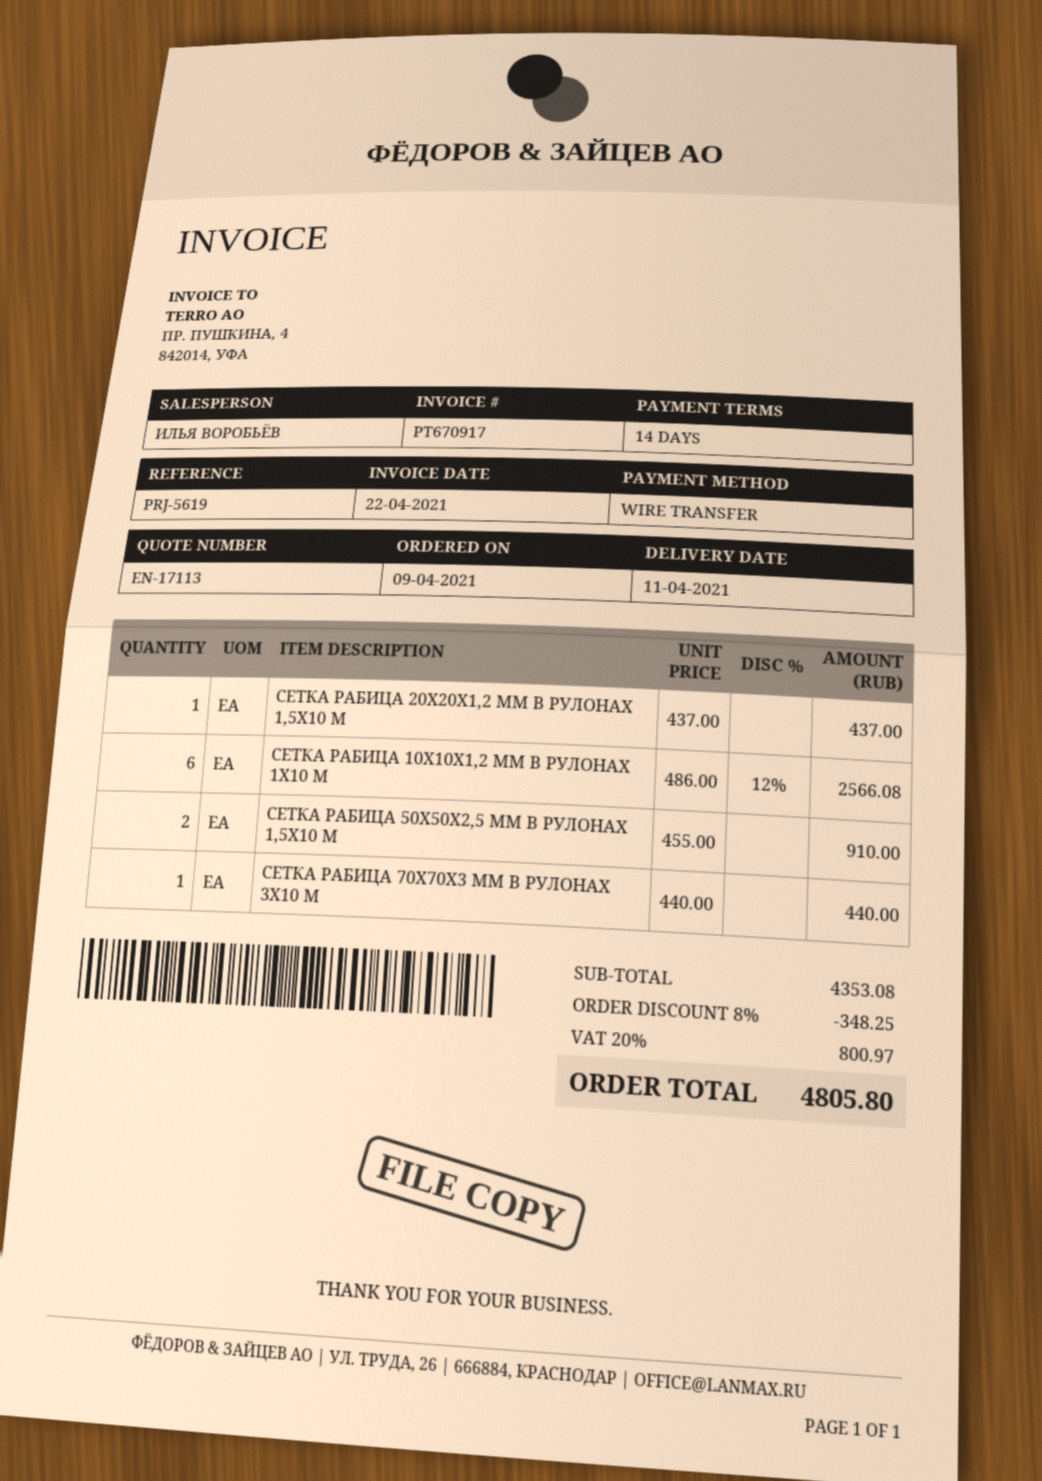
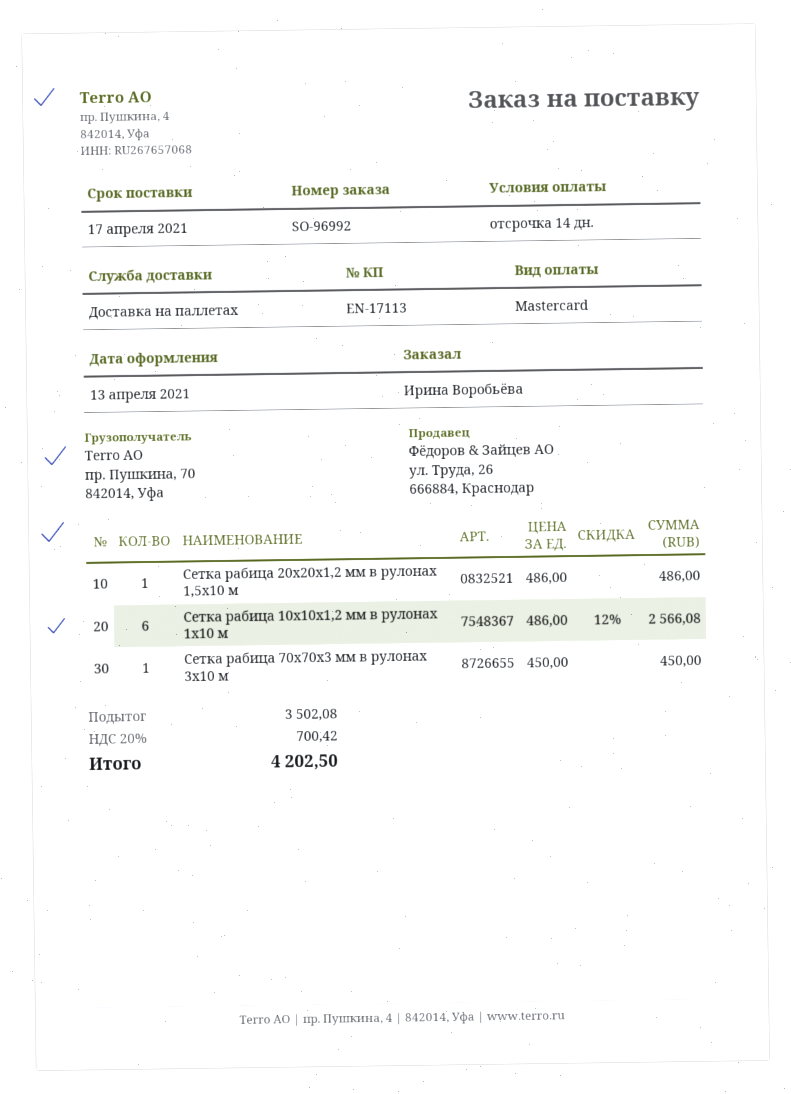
order date: 2021-04-09 -> 2021-04-13
delivery date: 2021-04-11 -> 2021-04-17
payment method: bank transfer -> Mastercard
СЕТКА РАБИЦА 20Х20Х1,2 ММ В РУЛОНАХ 1,5Х10 М: 1 x 437.00 = 437.00 -> 1 x 486.00 = 486.00
СЕТКА РАБИЦА 50Х50Х2,5 ММ В РУЛОНАХ 1,5Х10 М: 2 x 455.00 = 910.00 -> none
СЕТКА РАБИЦА 70Х70Х3 ММ В РУЛОНАХ 3Х10 М: 1 x 440.00 = 440.00 -> 1 x 450.00 = 450.00
subtotal: 4353.08 -> 3502.08
discount: 8% = 348.25 -> none
tax: 20% = 800.97 -> 20% = 700.42
total: 4805.80 -> 4202.50

